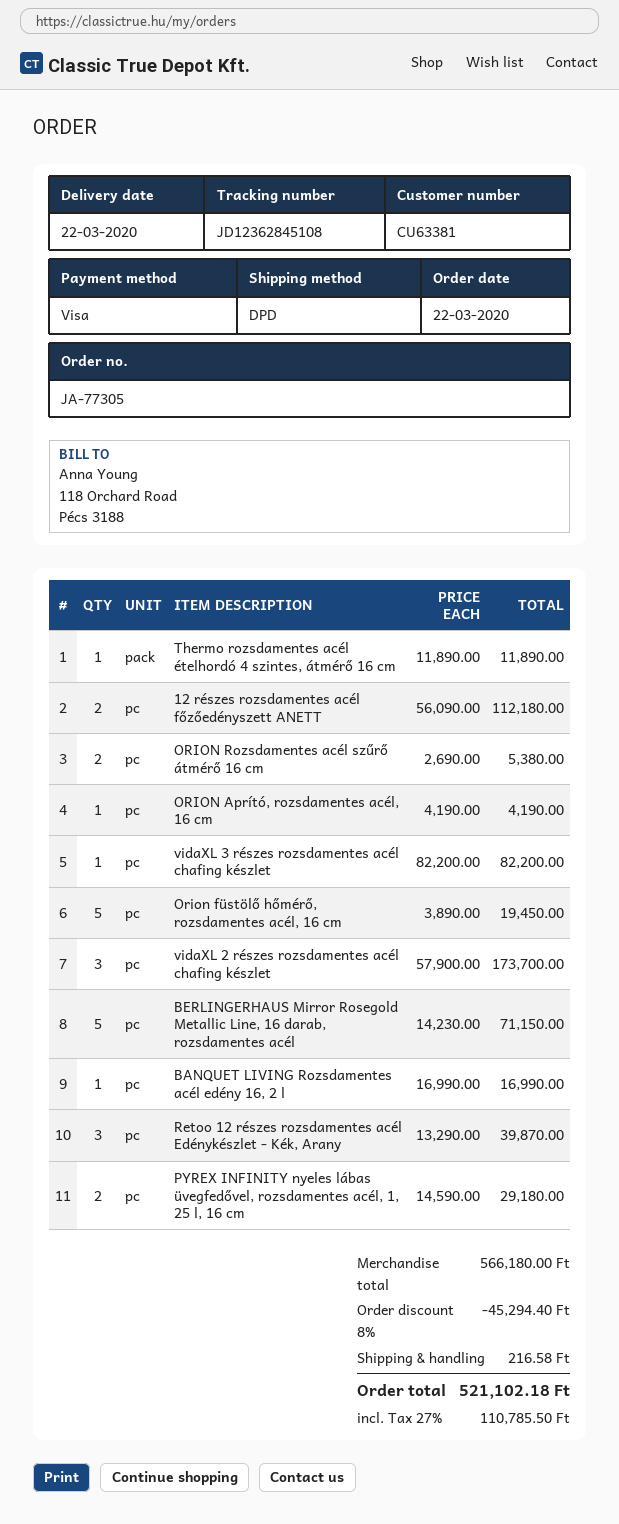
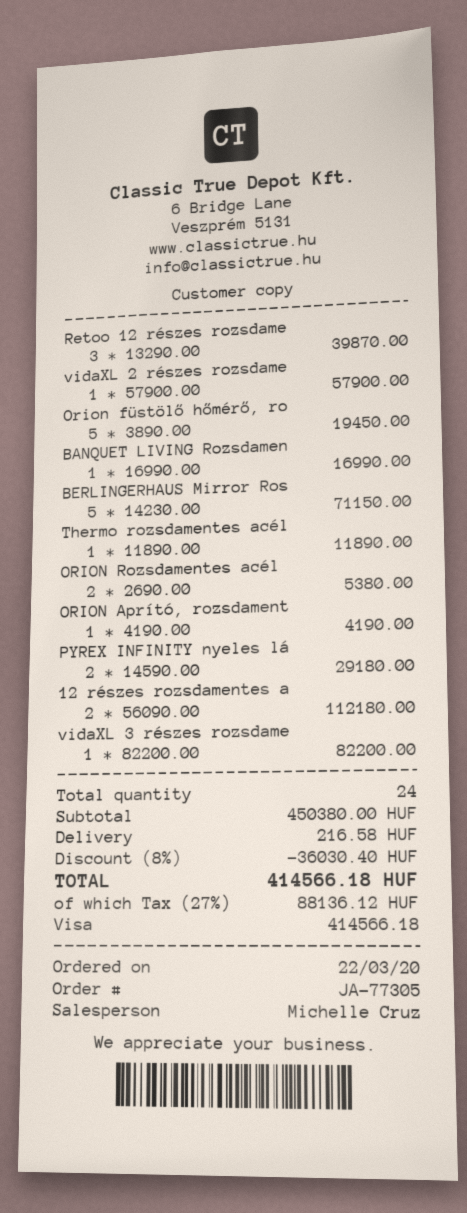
vidaXL 2 részes rozsdamentes acél chafing készlet: 3 x 57900.00 = 173700.00 -> 1 x 57900.00 = 57900.00
subtotal: 566180.00 -> 450380.00
discount: 8% = 45294.40 -> 8% = 36030.40
tax: 27% = 110785.50 -> 27% = 88136.12
total: 521102.18 -> 414566.18

